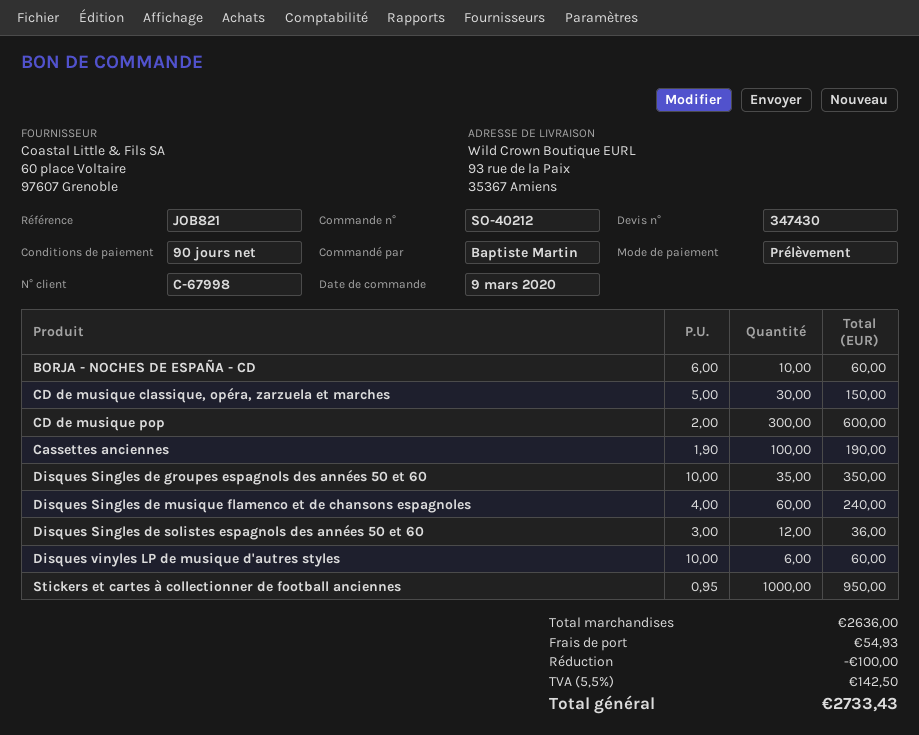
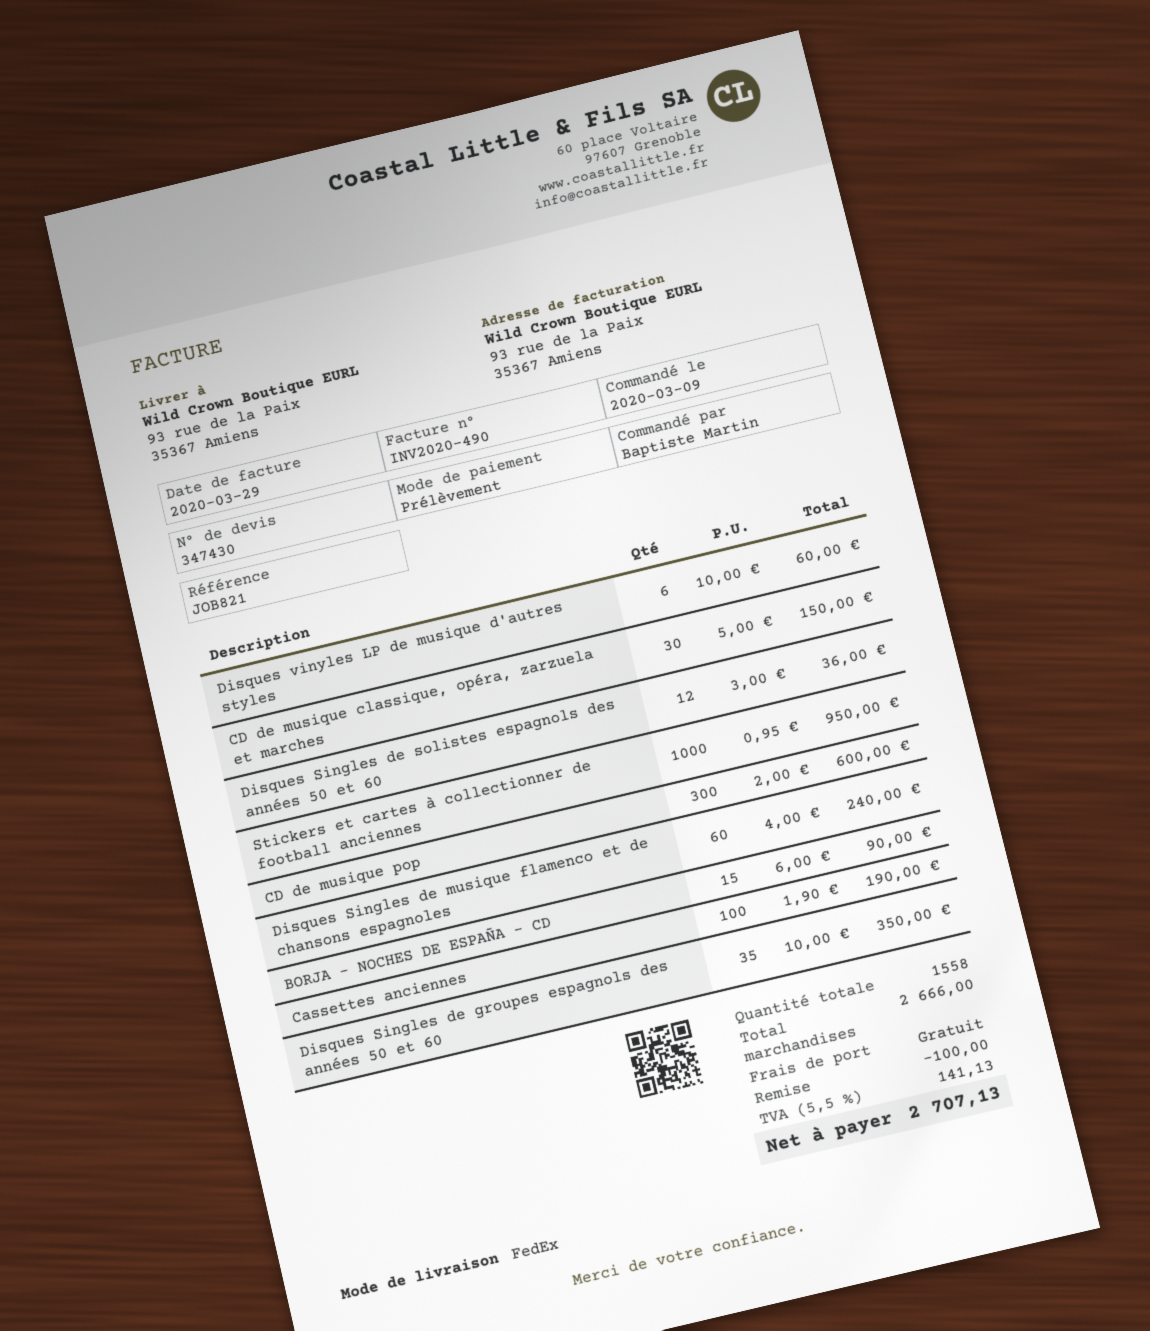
BORJA - NOCHES DE ESPAÑA - CD: 10 x 6.00 = 60.00 -> 15 x 6.00 = 90.00
subtotal: 2636.00 -> 2666.00
shipping: 54.93 -> 0.00
tax: 5.5% = 142.50 -> 5.5% = 141.13
total: 2733.43 -> 2707.13

